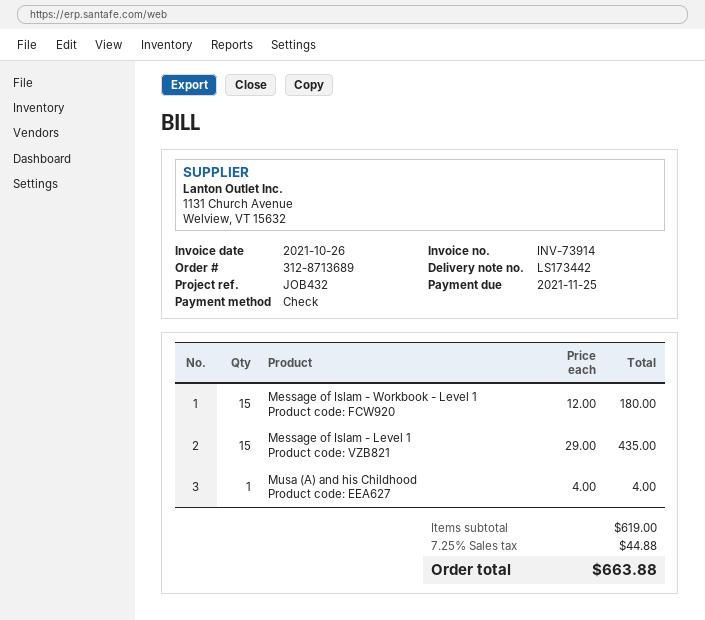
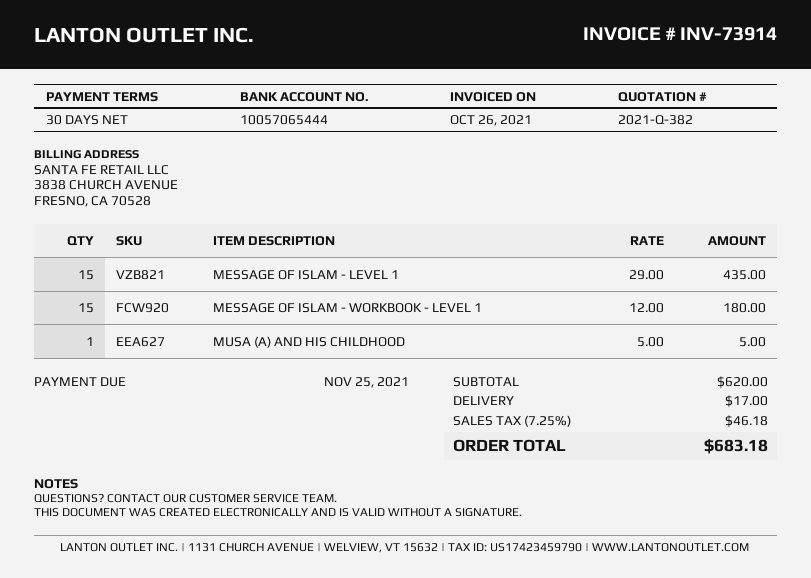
Musa (A) and his Childhood: 1 x 4.00 = 4.00 -> 1 x 5.00 = 5.00
subtotal: 619.00 -> 620.00
shipping: none -> 17.00
tax: 7.25% = 44.88 -> 7.25% = 46.18
total: 663.88 -> 683.18

